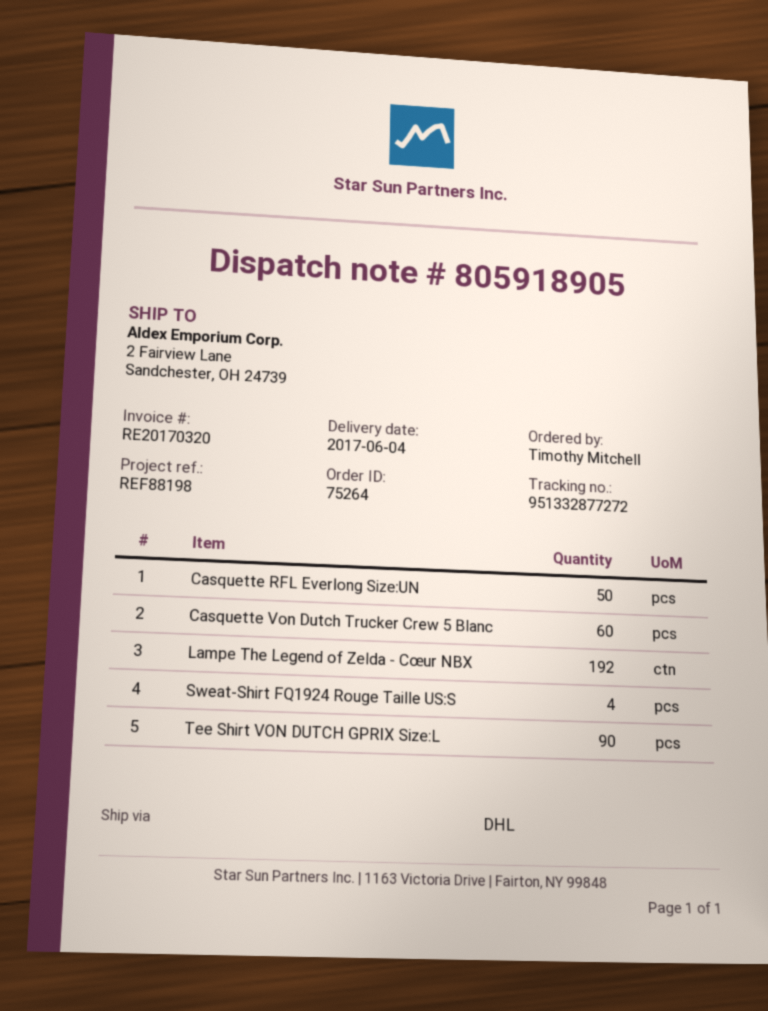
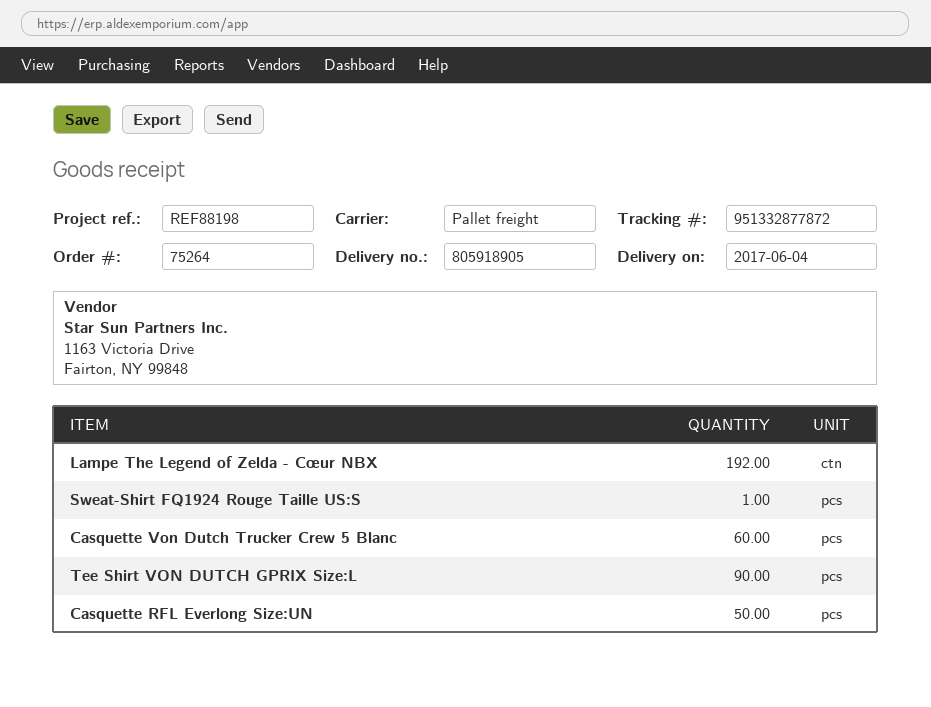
shipping method: DHL -> pallet freight
tracking number: 951332877272 -> 951332877872
Sweat-Shirt FQ1924 Rouge Taille US:S: 4 -> 1

